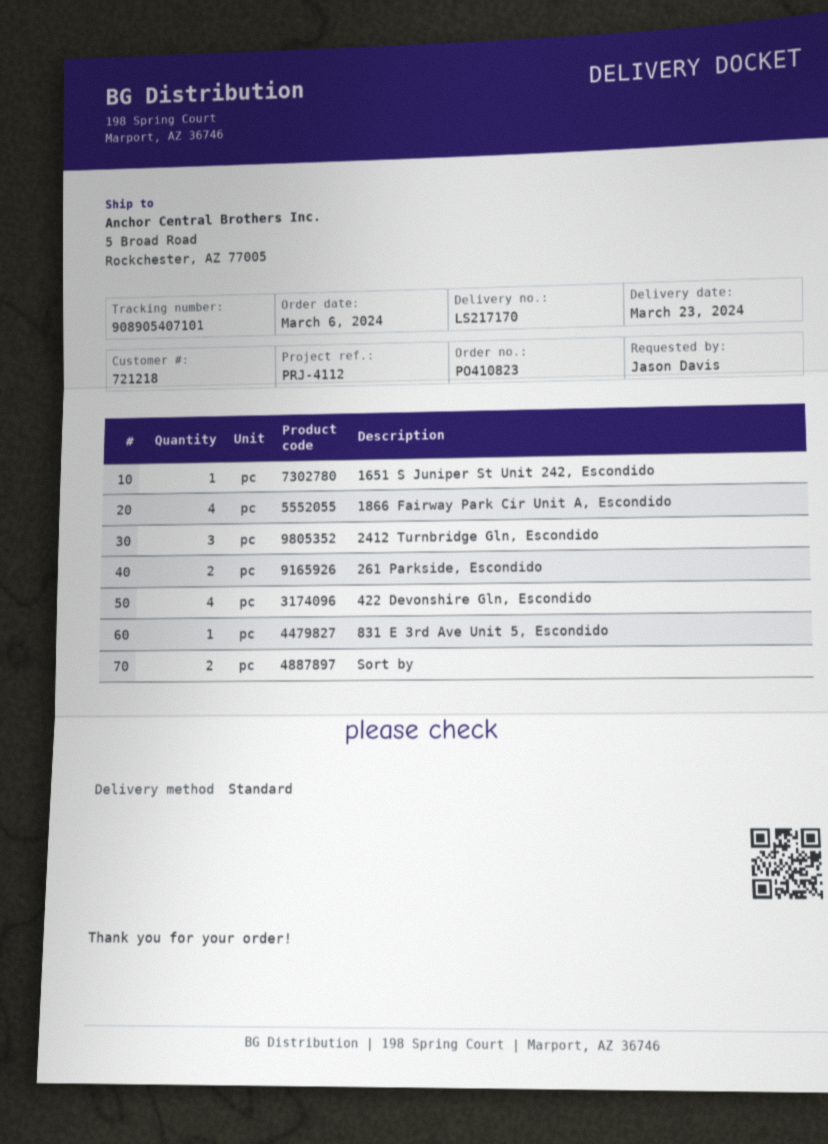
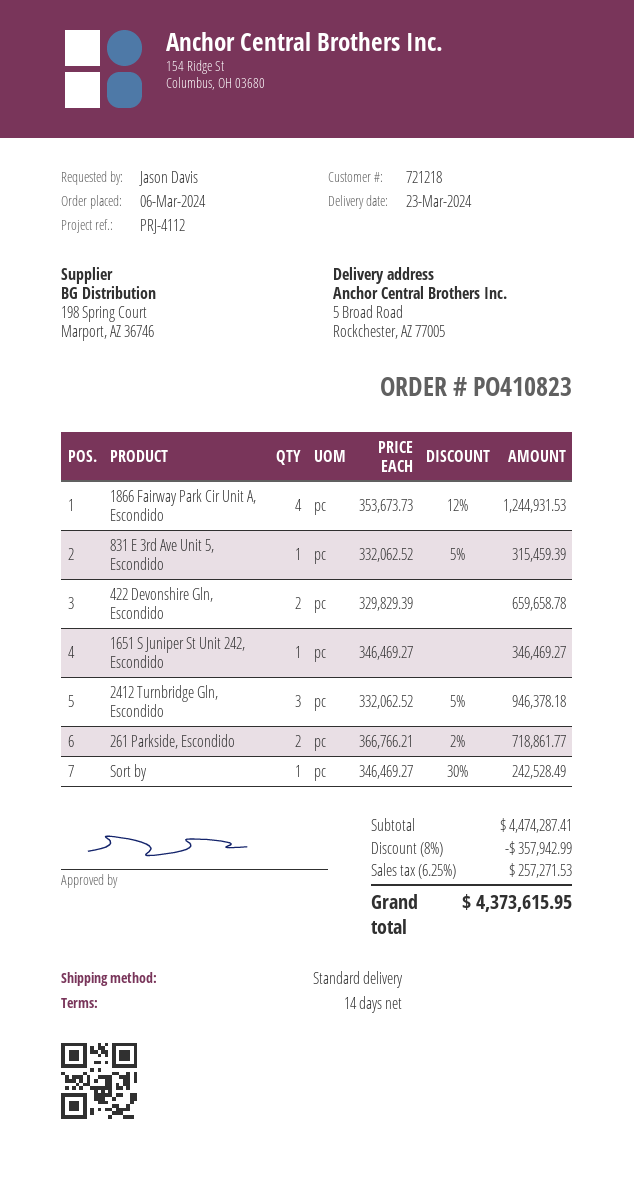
422 Devonshire Gln, Escondido: 4 -> 2
Sort by: 2 -> 1

